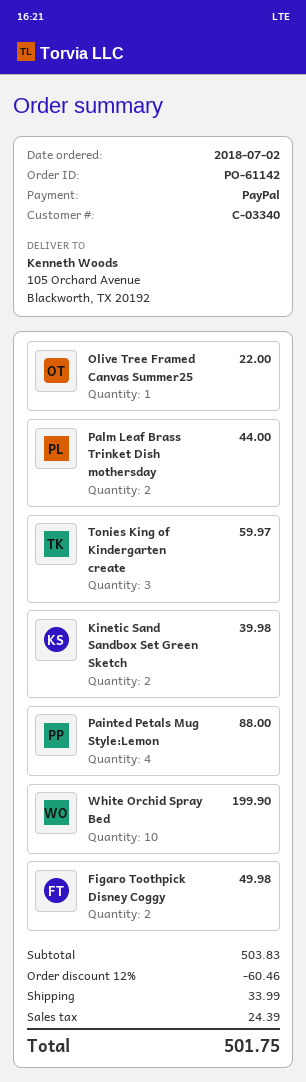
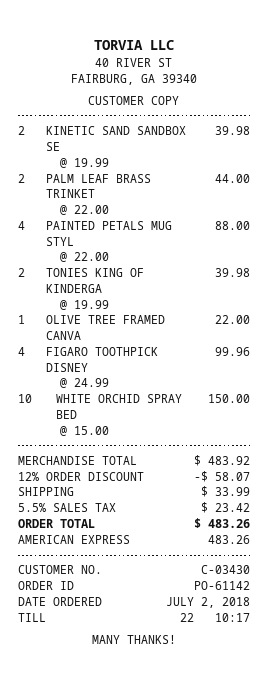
customer number: C-03340 -> C-03430
payment method: PayPal -> American Express
Tonies King of Kindergarten create: 3 for 59.97 -> 2 for 39.98
White Orchid Spray Bed: 10 for 199.90 -> 10 for 150.00
Figaro Toothpick Disney Coggy: 2 for 49.98 -> 4 for 99.96
subtotal: 503.83 -> 483.92
discount: 12% = 60.46 -> 12% = 58.07
tax: 24.39 -> 23.42
total: 501.75 -> 483.26

